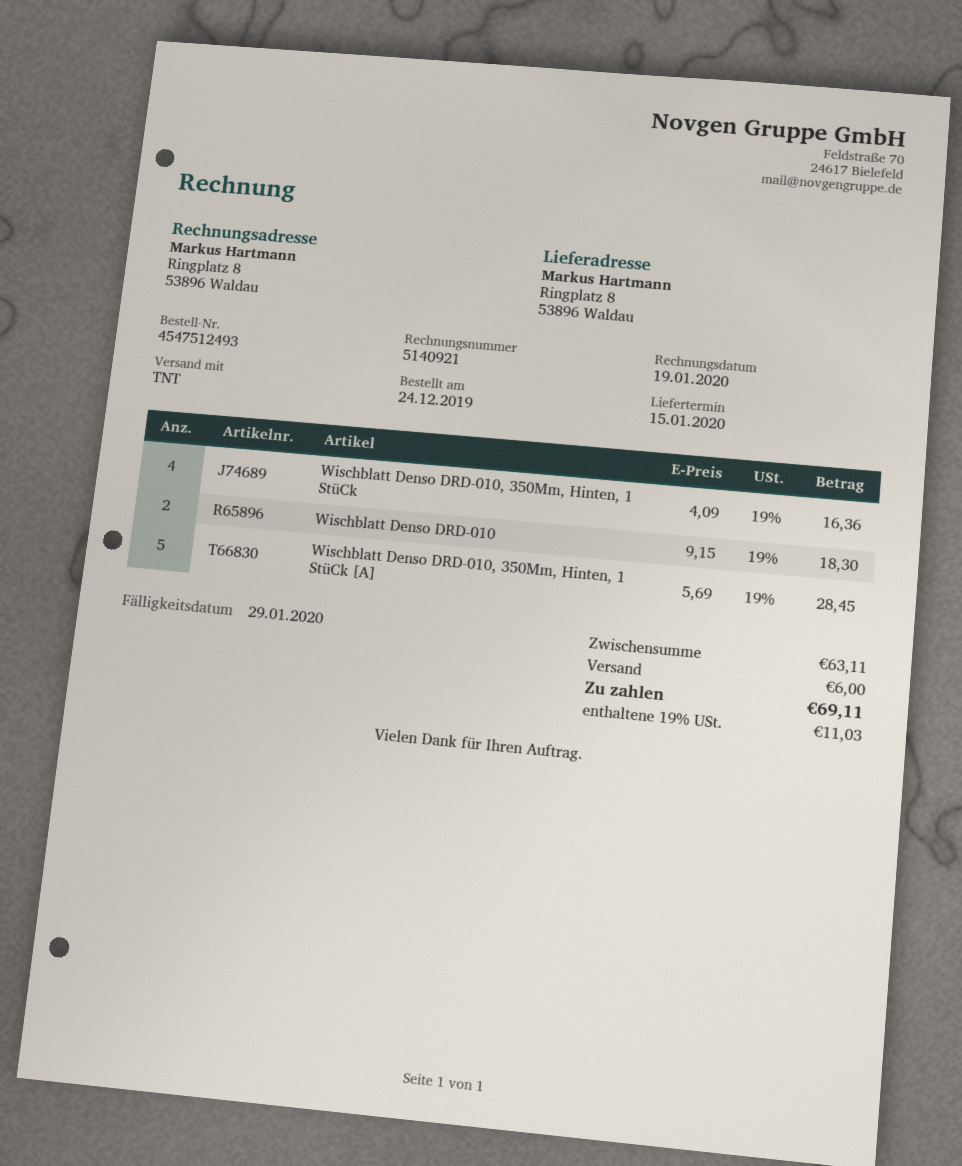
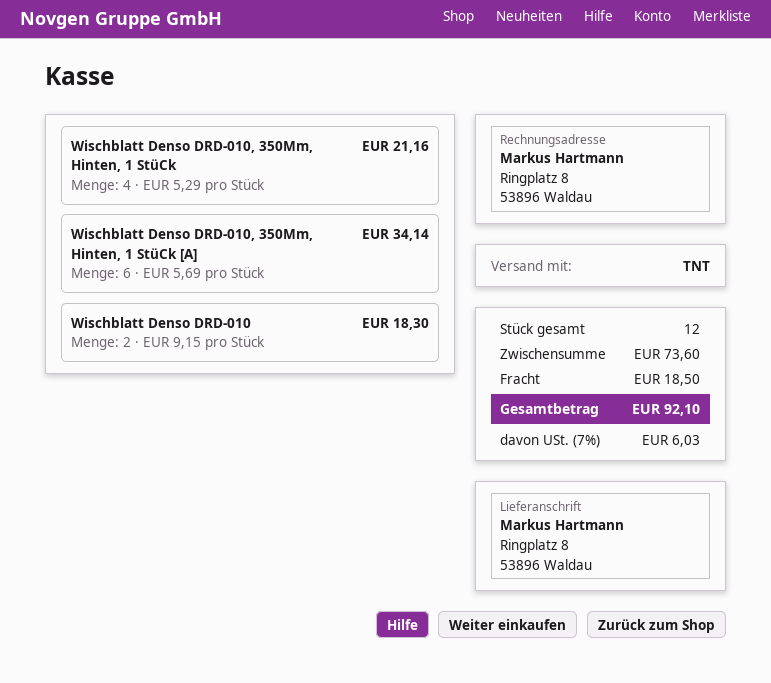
Wischblatt Denso DRD-010, 350Mm, Hinten, 1 StüCk: 4 x 4.09 = 16.36 -> 4 x 5.29 = 21.16
Wischblatt Denso DRD-010, 350Mm, Hinten, 1 StüCk [A]: 5 x 5.69 = 28.45 -> 6 x 5.69 = 34.14
subtotal: 63.11 -> 73.60
shipping: 6.00 -> 18.50
tax: 19% = 11.03 -> 7% = 6.03
total: 69.11 -> 92.10

